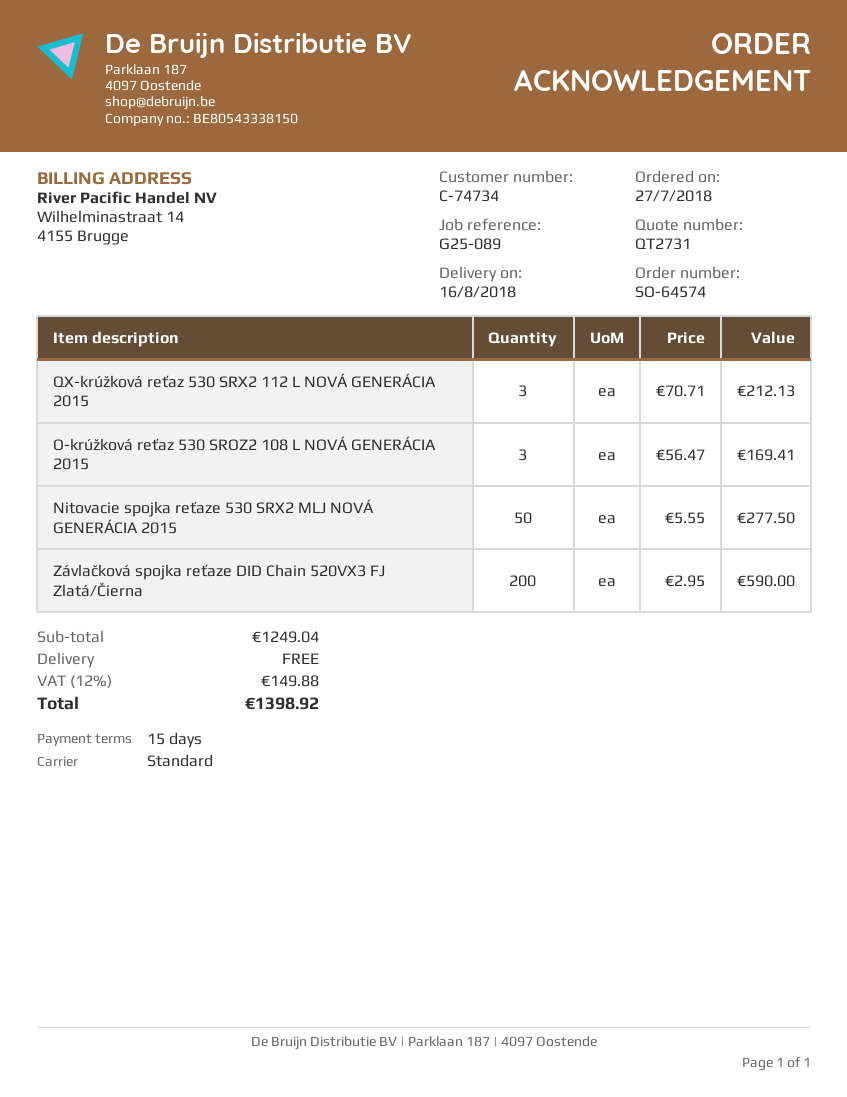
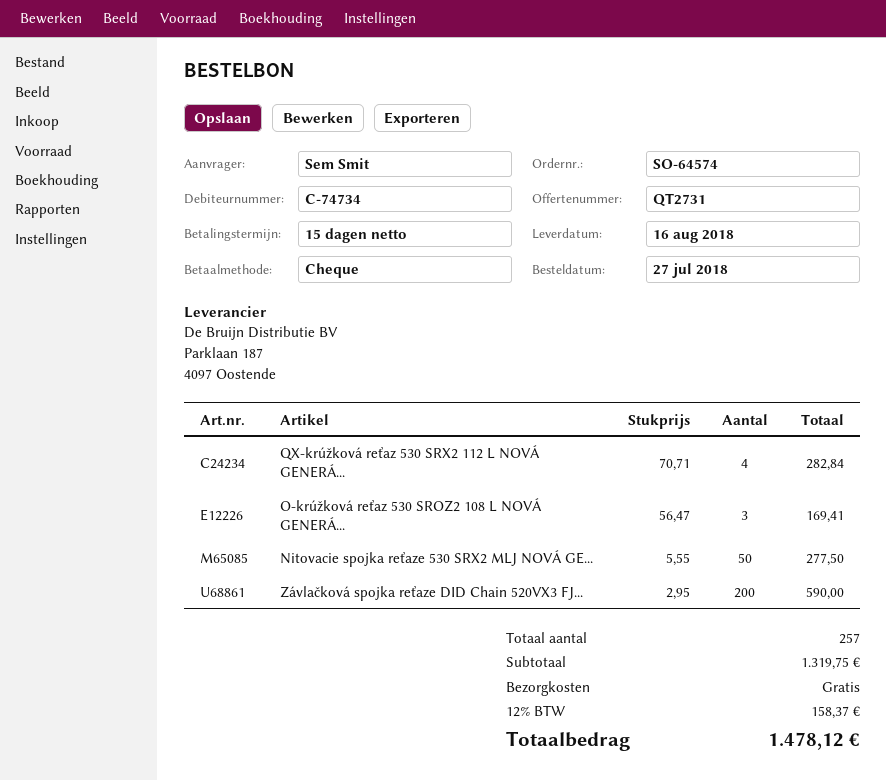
QX-krúžková reťaz 530 SRX2 112 L NOVÁ GENERÁCIA 2015: 3 x 70.71 = 212.13 -> 4 x 70.71 = 282.84
subtotal: 1249.04 -> 1319.75
tax: 12% = 149.88 -> 12% = 158.37
total: 1398.92 -> 1478.12

